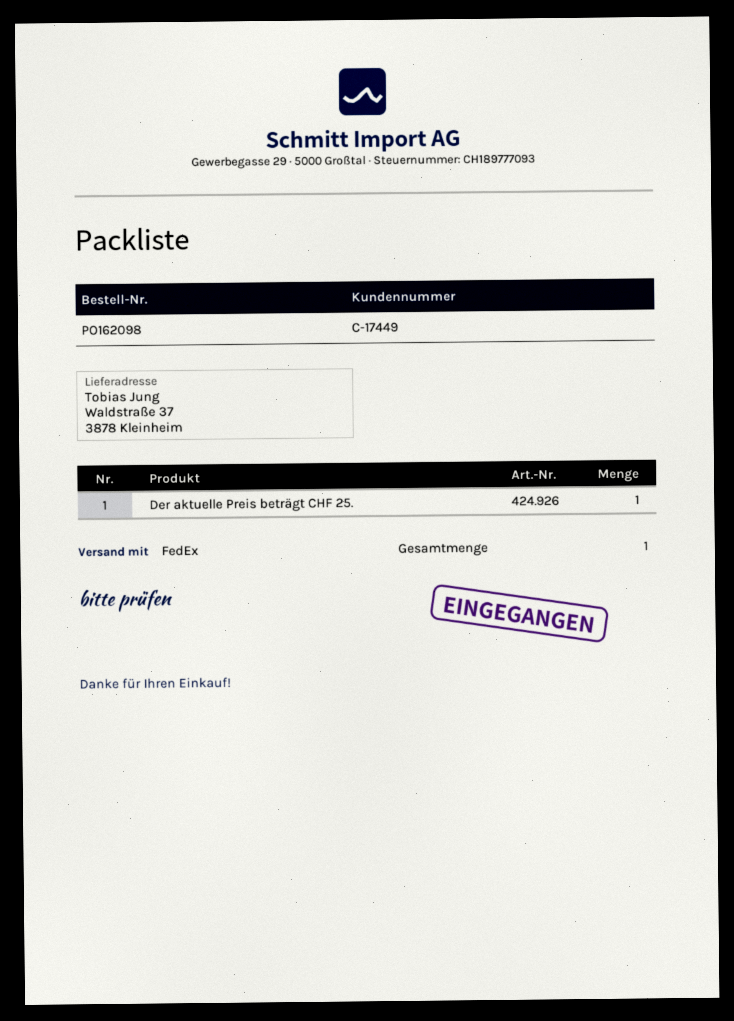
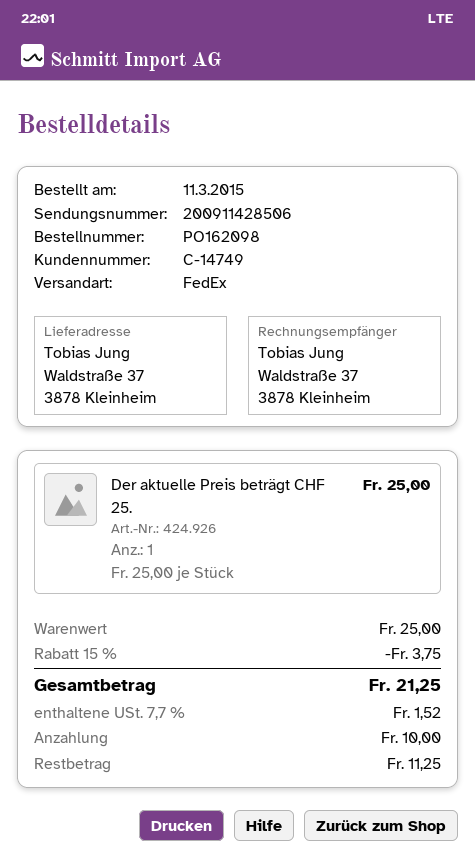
customer number: C-17449 -> C-14749

